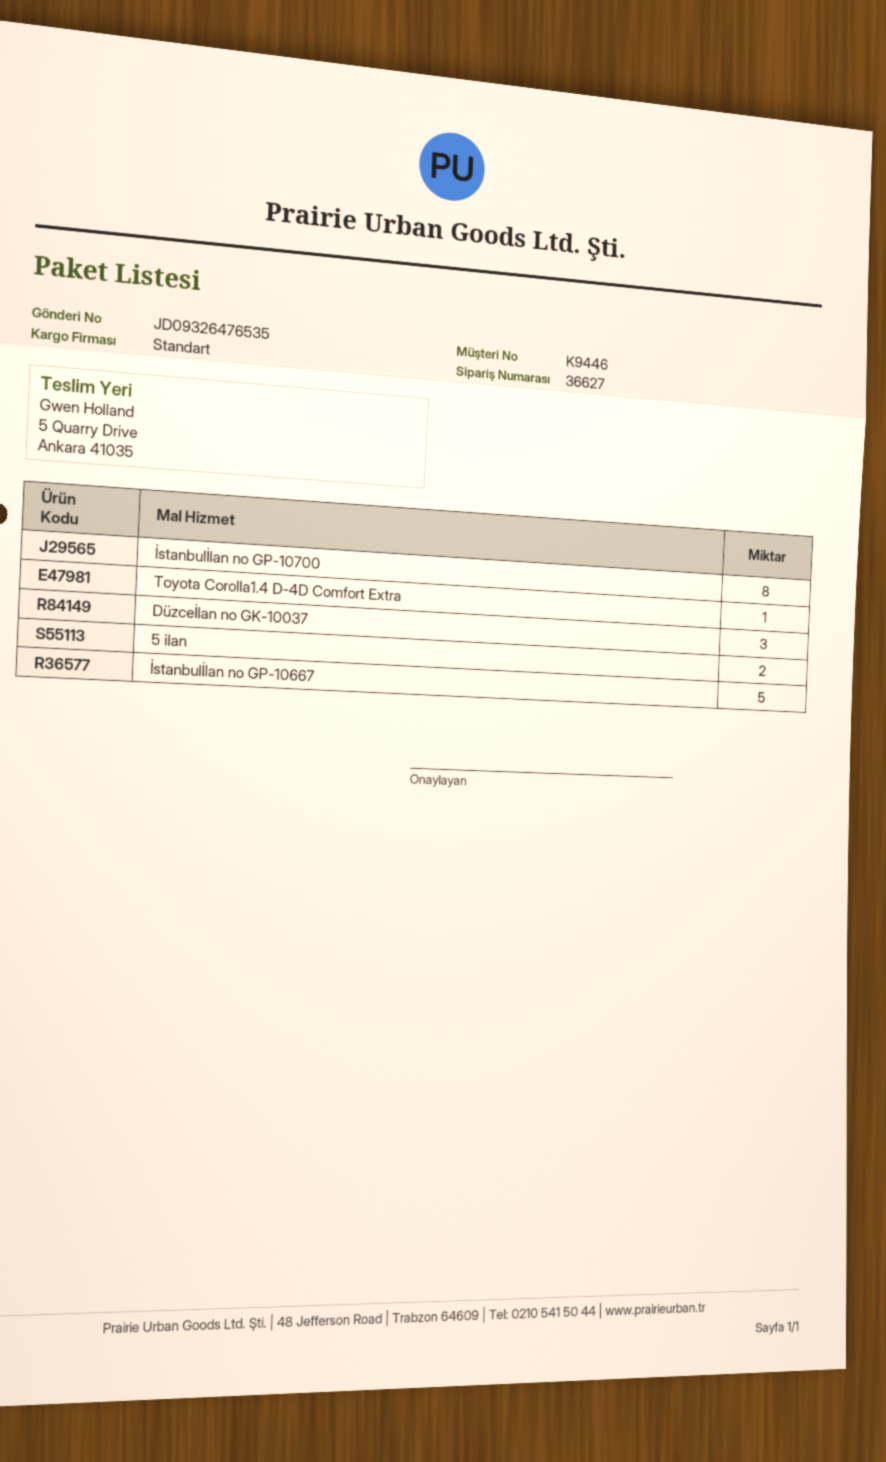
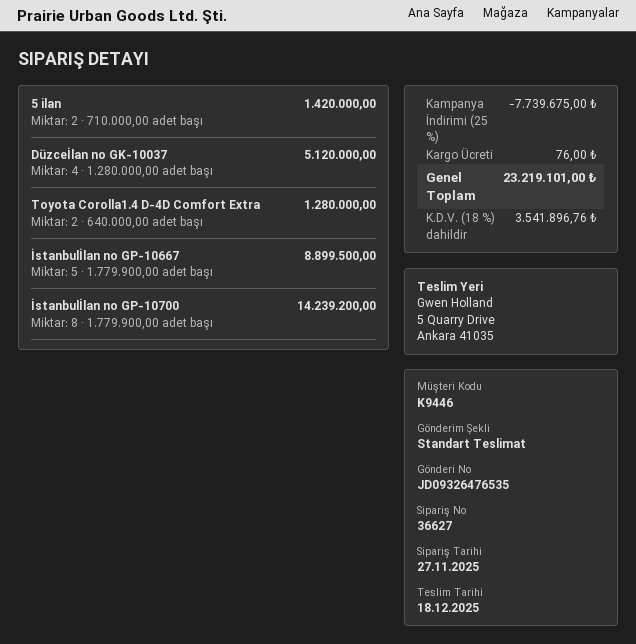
Toyota Corolla1.4 D-4D Comfort Extra: 1 -> 2
Düzceİlan no GK-10037: 3 -> 4

